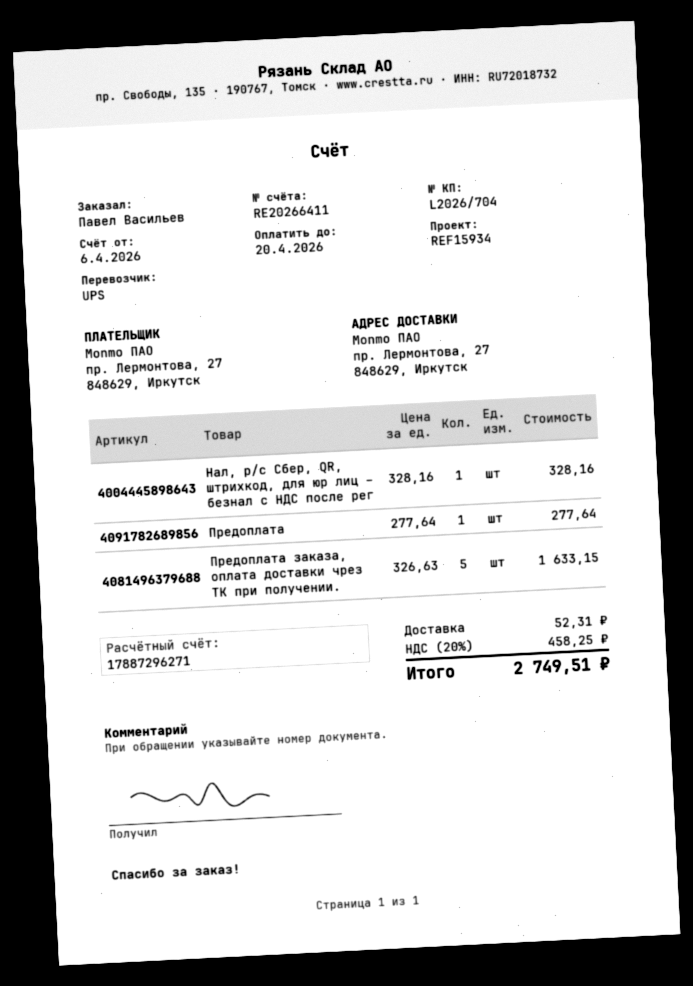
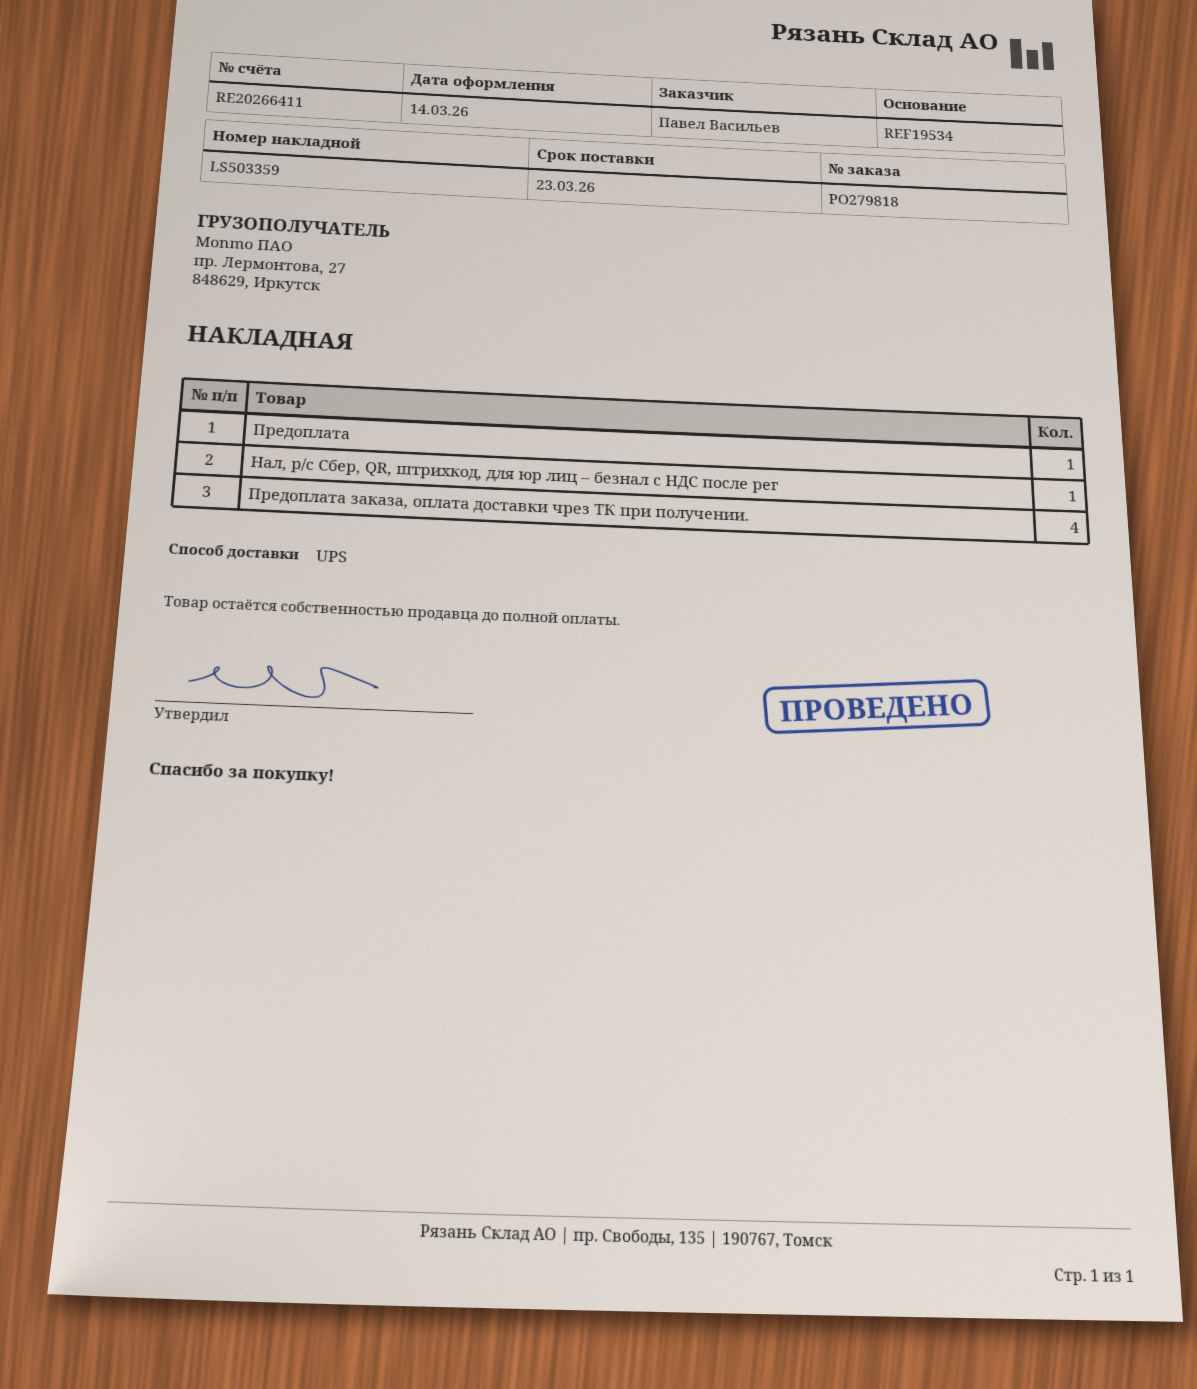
reference: REF15934 -> REF19534
Предоплата заказа, оплата доставки чрез ТК при получении.: 5 -> 4

